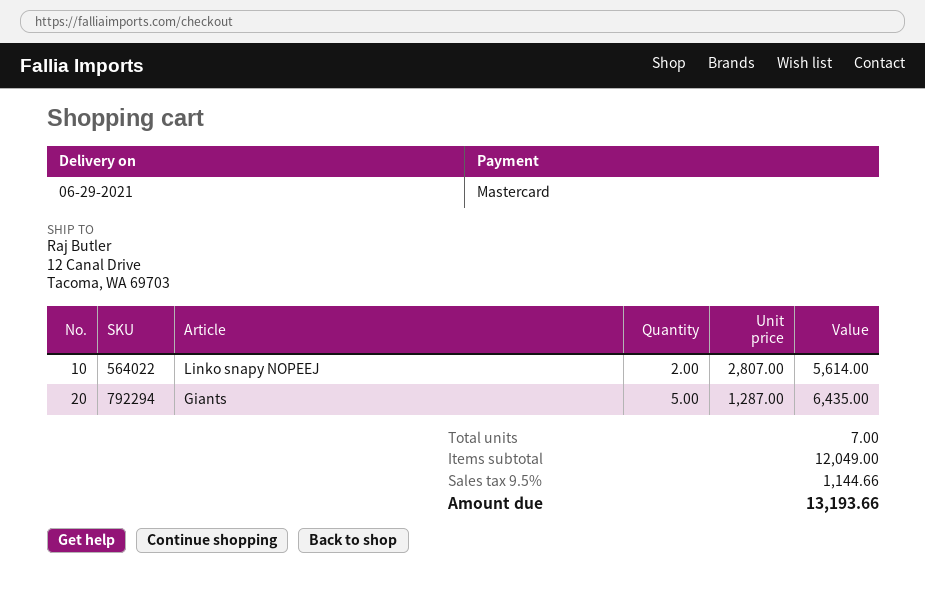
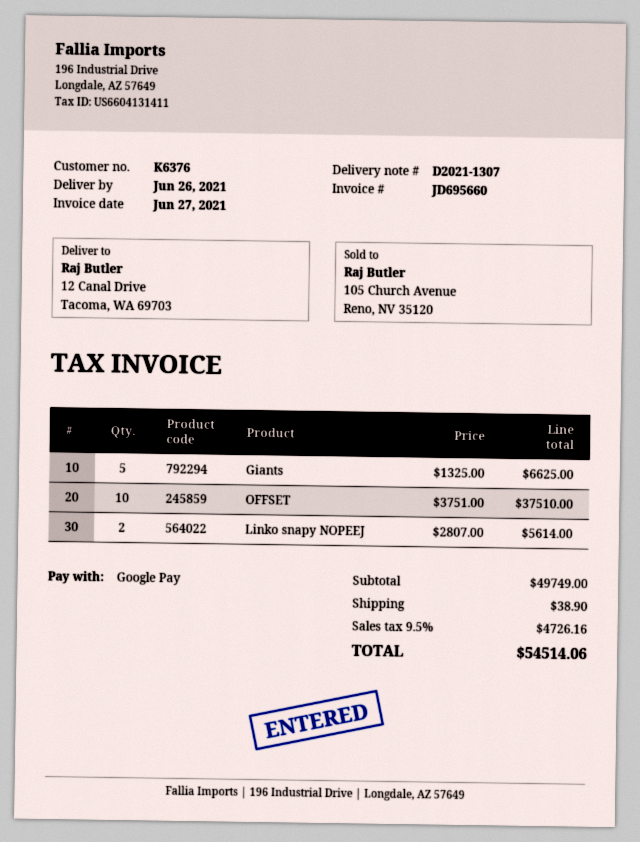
delivery date: 2021-06-29 -> 2021-06-26
payment method: Mastercard -> Google Pay
Giants: 5 x 1287.00 = 6435.00 -> 5 x 1325.00 = 6625.00
OFFSET: none -> 10 x 3751.00 = 37510.00
subtotal: 12049.00 -> 49749.00
shipping: none -> 38.90
tax: 9.5% = 1144.66 -> 9.5% = 4726.16
total: 13193.66 -> 54514.06

